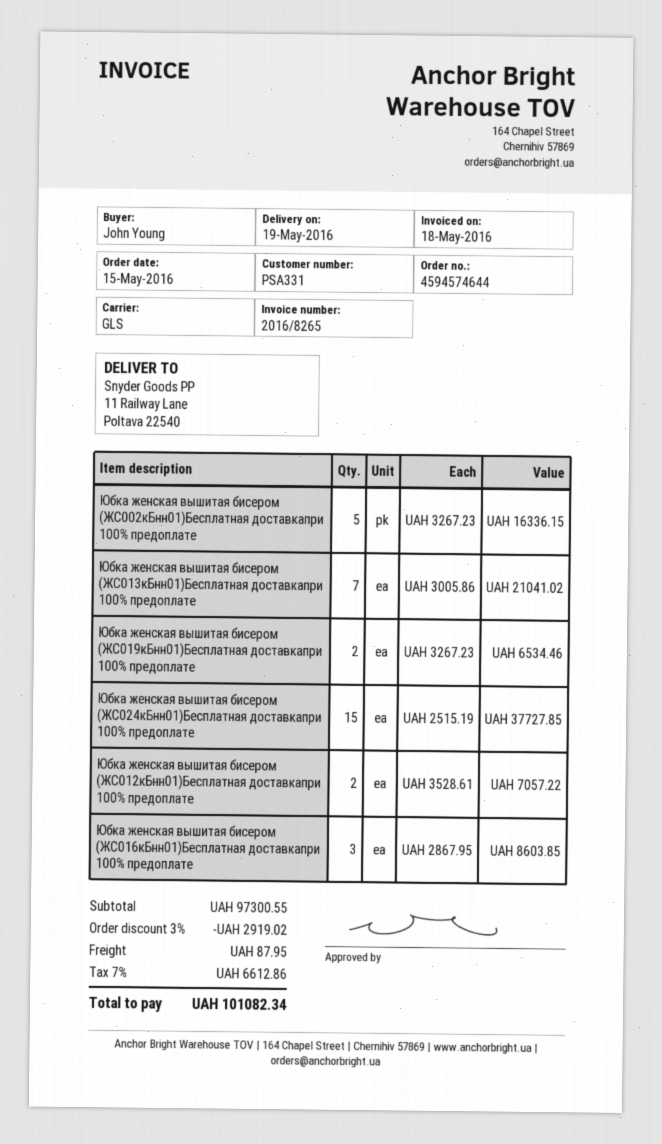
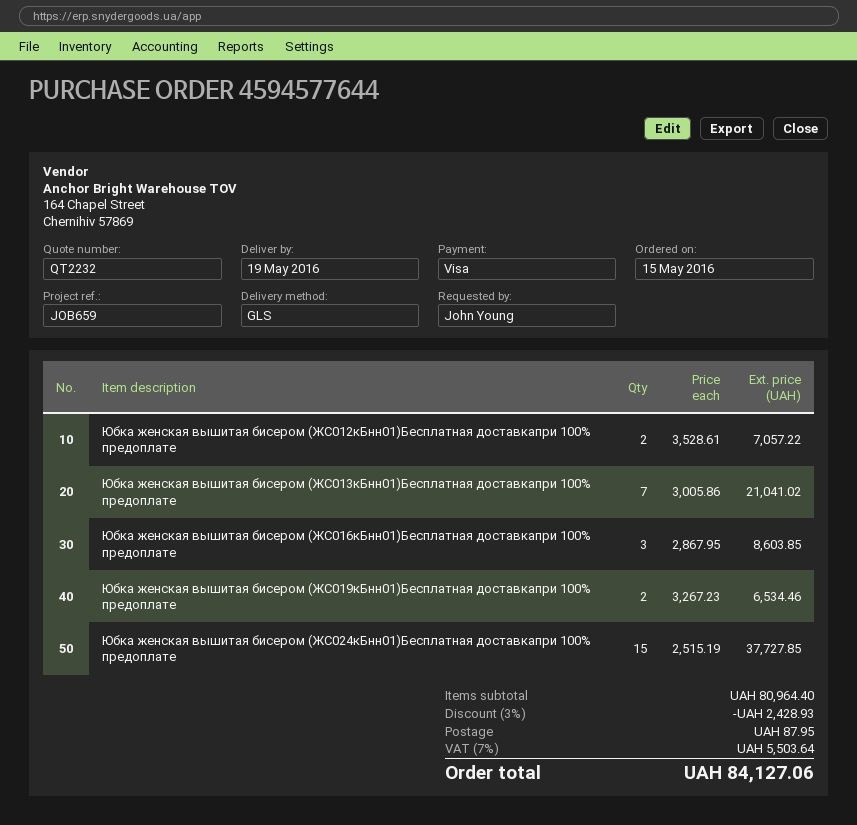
order number: 4594574644 -> 4594577644
Юбка женская вышитая бисером (ЖС002кБнн01)Бесплатная доставкапри 100% предоплате: 5 x 3267.23 = 16336.15 -> none
subtotal: 97300.55 -> 80964.40
discount: 3% = 2919.02 -> 3% = 2428.93
tax: 7% = 6612.86 -> 7% = 5503.64
total: 101082.34 -> 84127.06

